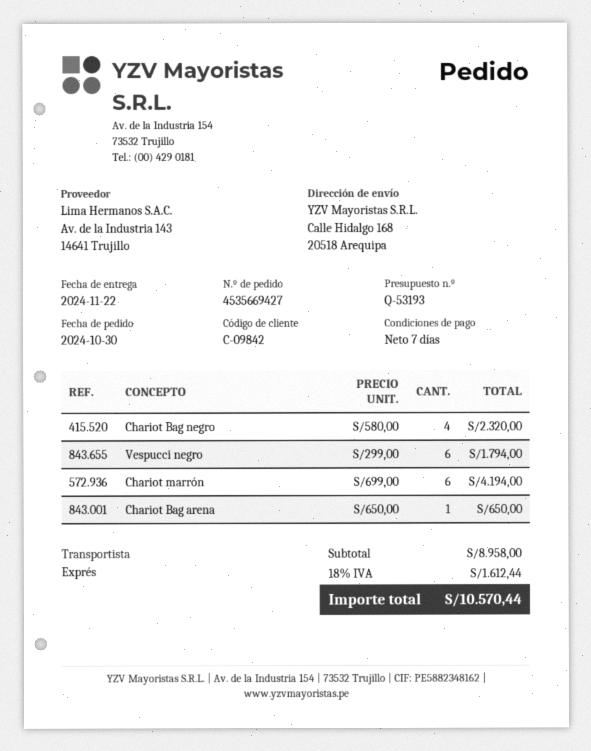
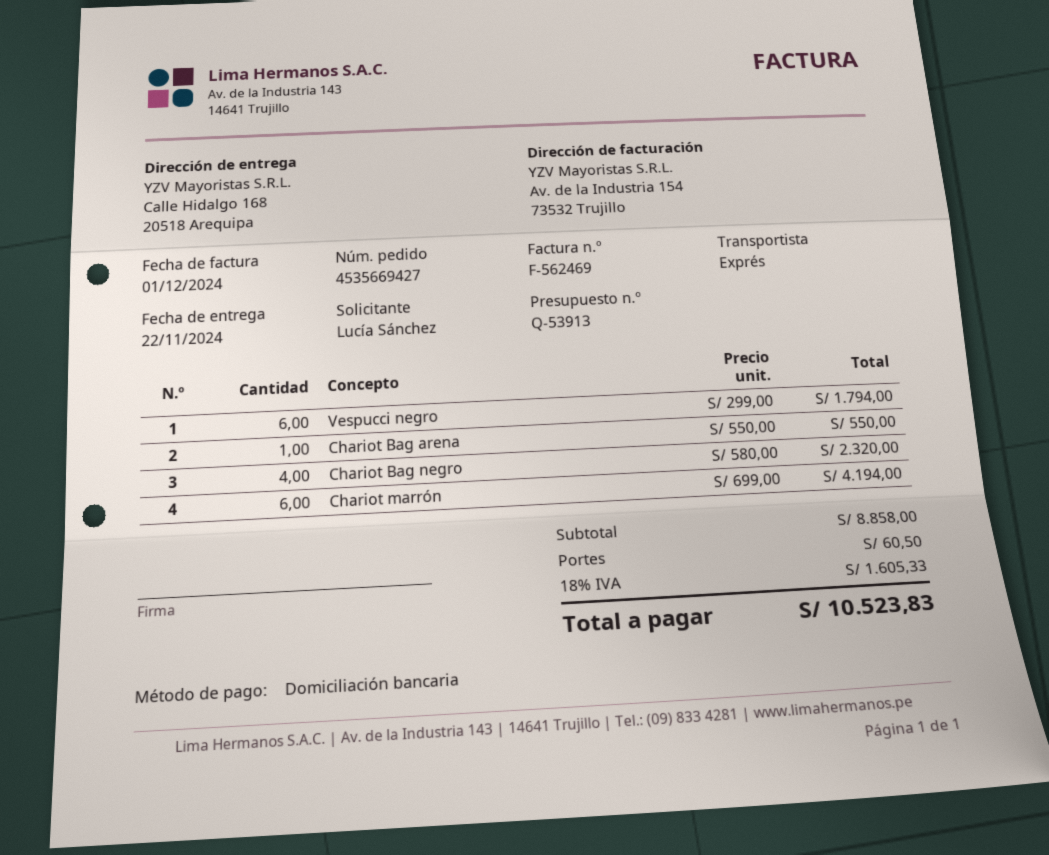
quote number: Q-53193 -> Q-53913
Chariot Bag arena: 1 x 650.00 = 650.00 -> 1 x 550.00 = 550.00
subtotal: 8958.00 -> 8858.00
shipping: none -> 60.50
tax: 18% = 1612.44 -> 18% = 1605.33
total: 10570.44 -> 10523.83

